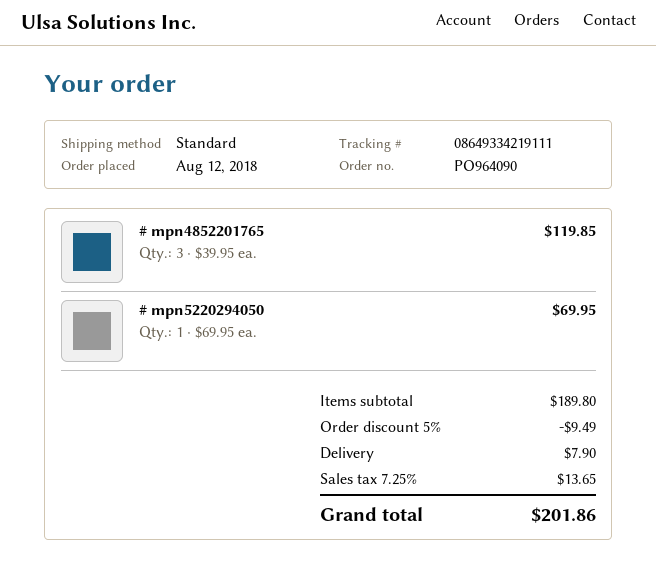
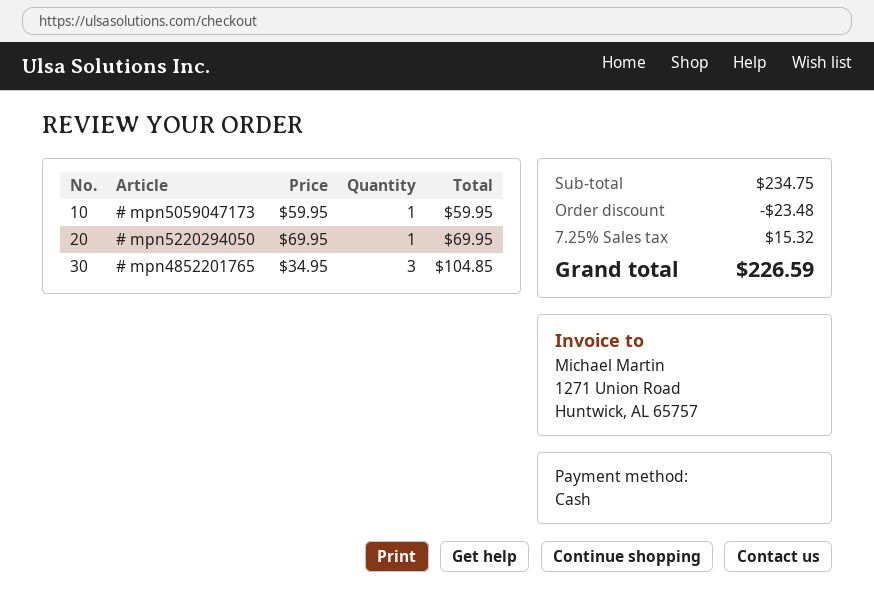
# mpn4852201765: 3 x 39.95 = 119.85 -> 3 x 34.95 = 104.85
# mpn5059047173: none -> 1 x 59.95 = 59.95
subtotal: 189.80 -> 234.75
discount: 9.49 -> 23.48
shipping: 7.90 -> none
tax: 7.25% = 13.65 -> 7.25% = 15.32
total: 201.86 -> 226.59

